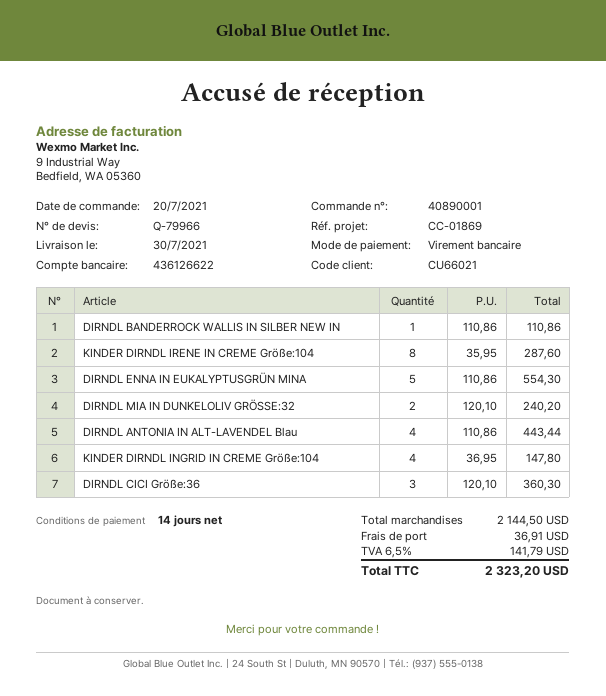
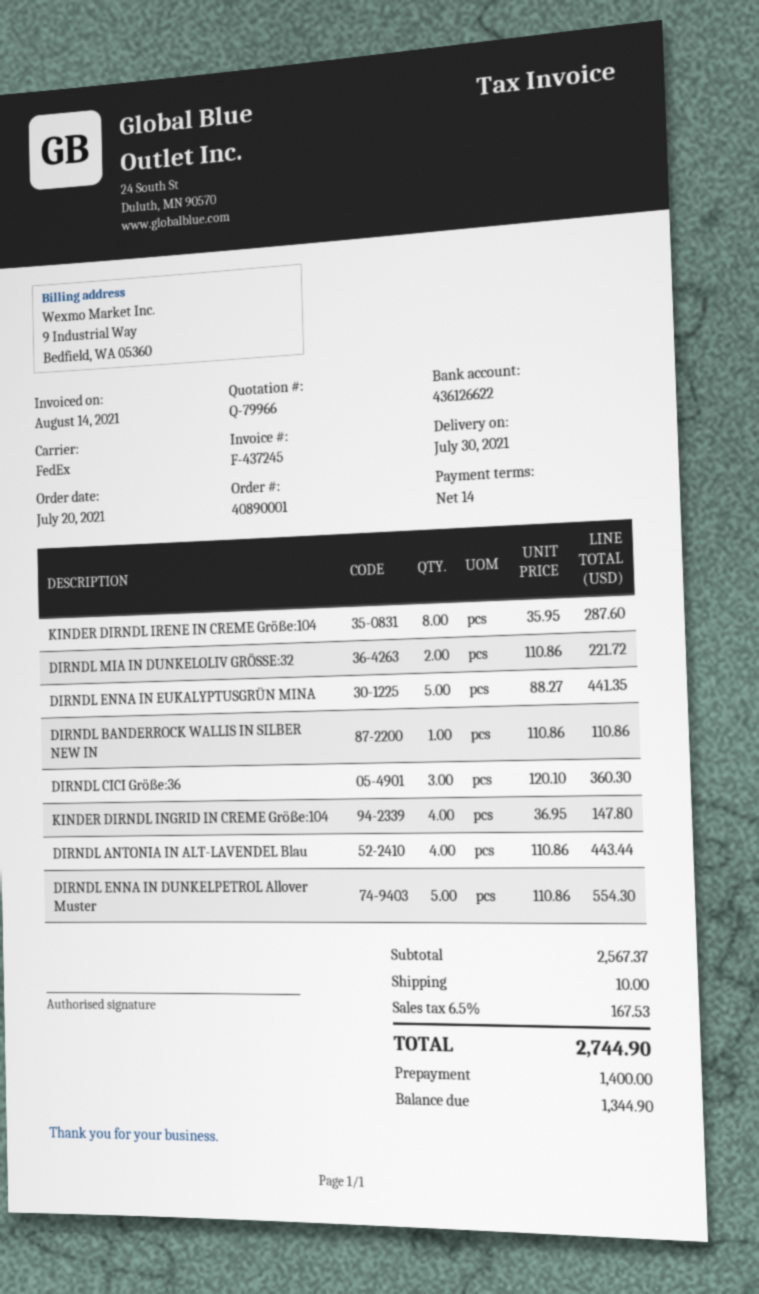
DIRNDL ENNA IN EUKALYPTUSGRÜN MINA: 5 x 110.86 = 554.30 -> 5 x 88.27 = 441.35
DIRNDL MIA IN DUNKELOLIV GRÖSSE:32: 2 x 120.10 = 240.20 -> 2 x 110.86 = 221.72
DIRNDL ENNA IN DUNKELPETROL Allover Muster: none -> 5 x 110.86 = 554.30
subtotal: 2144.50 -> 2567.37
shipping: 36.91 -> 10.00
tax: 6.5% = 141.79 -> 6.5% = 167.53
total: 2323.20 -> 2744.90

